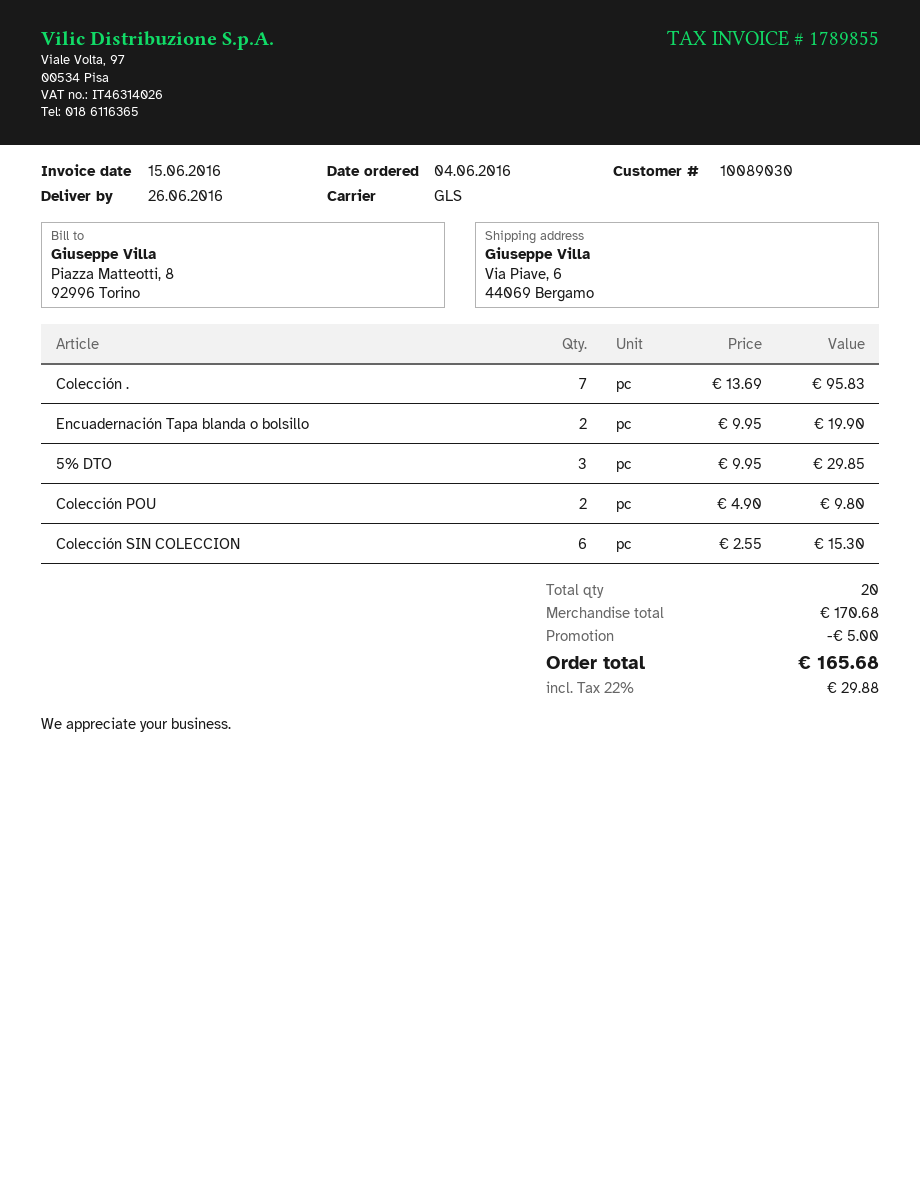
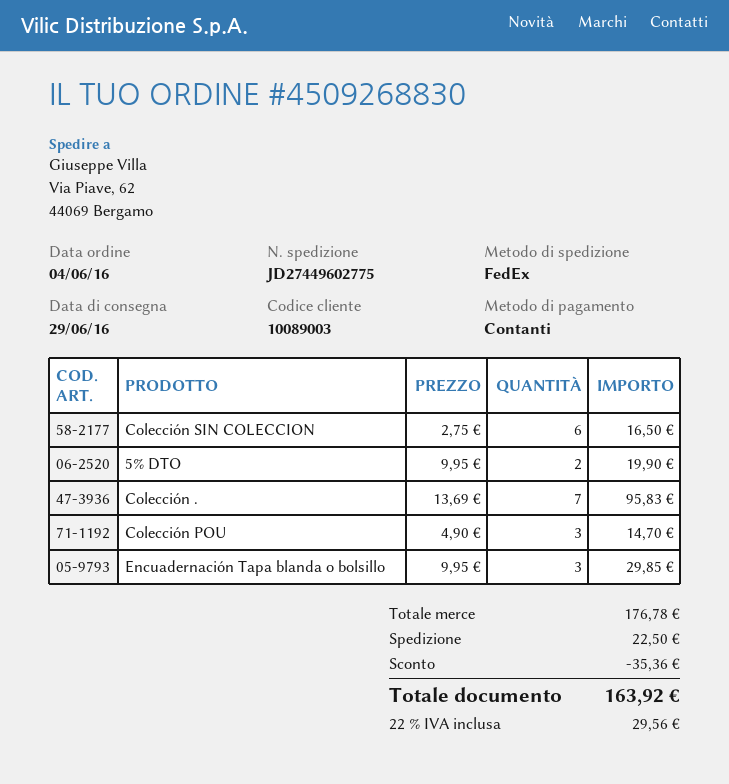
delivery date: 2016-06-26 -> 2016-06-29
customer number: 10089030 -> 10089003
shipping method: GLS -> FedEx
ship to: Via Piave, 6, 44069 Bergamo -> Via Piave, 62, 44069 Bergamo
Encuadernación Tapa blanda o bolsillo: 2 x 9.95 = 19.90 -> 3 x 9.95 = 29.85
5% DTO: 3 x 9.95 = 29.85 -> 2 x 9.95 = 19.90
Colección POU: 2 x 4.90 = 9.80 -> 3 x 4.90 = 14.70
Colección SIN COLECCION: 6 x 2.55 = 15.30 -> 6 x 2.75 = 16.50
subtotal: 170.68 -> 176.78
discount: 5.00 -> 35.36
shipping: none -> 22.50
tax: 22% = 29.88 -> 22% = 29.56
total: 165.68 -> 163.92

